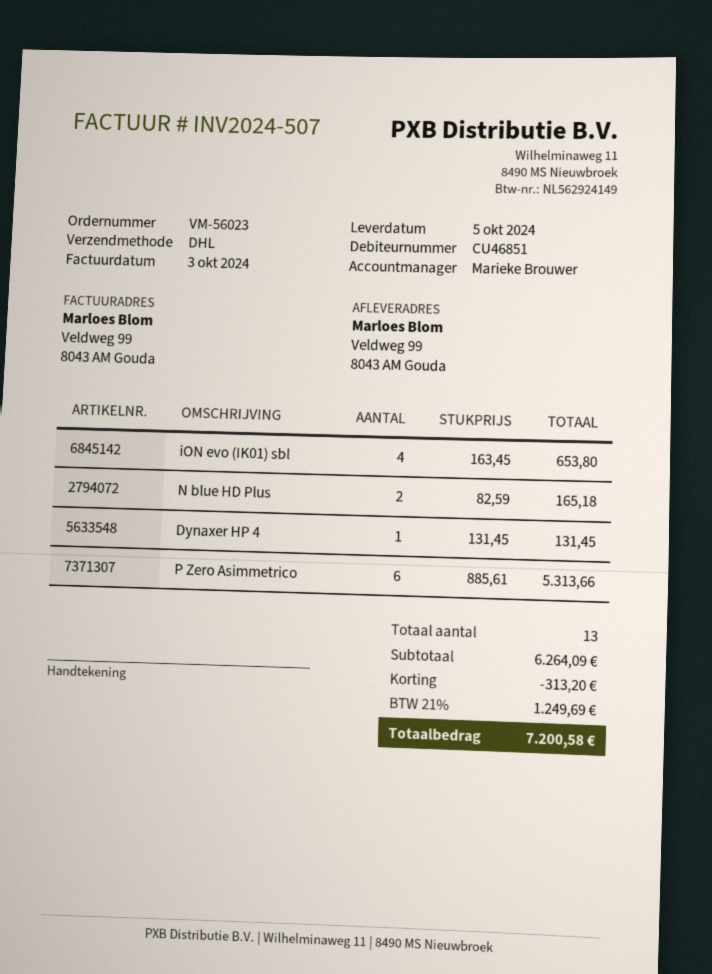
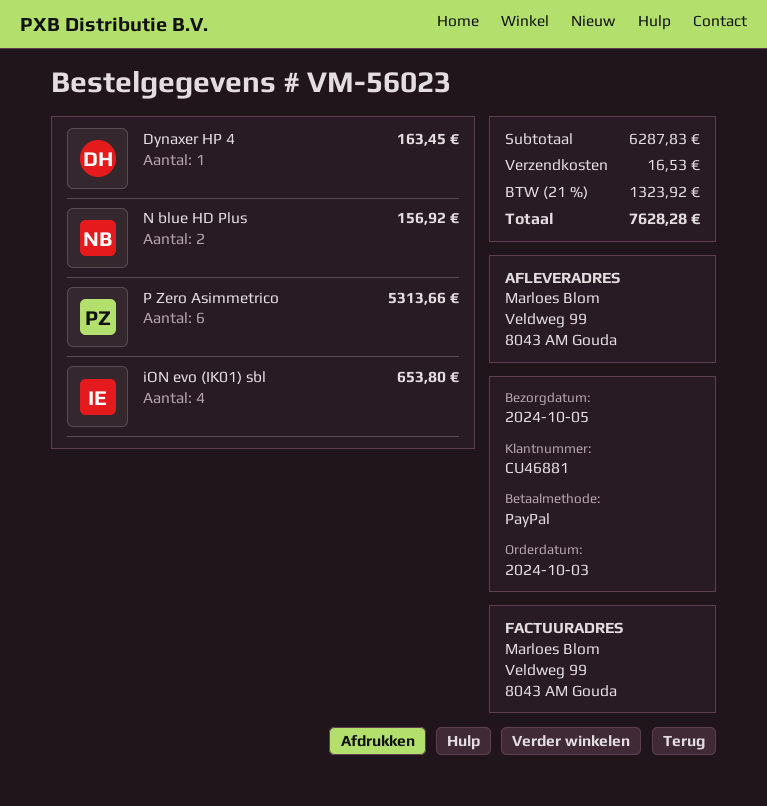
customer number: CU46851 -> CU46881
N blue HD Plus: 2 for 165.18 -> 2 for 156.92
Dynaxer HP 4: 1 for 131.45 -> 1 for 163.45
subtotal: 6264.09 -> 6287.83
discount: 313.20 -> none
shipping: none -> 16.53
tax: 21% = 1249.69 -> 21% = 1323.92
total: 7200.58 -> 7628.28

